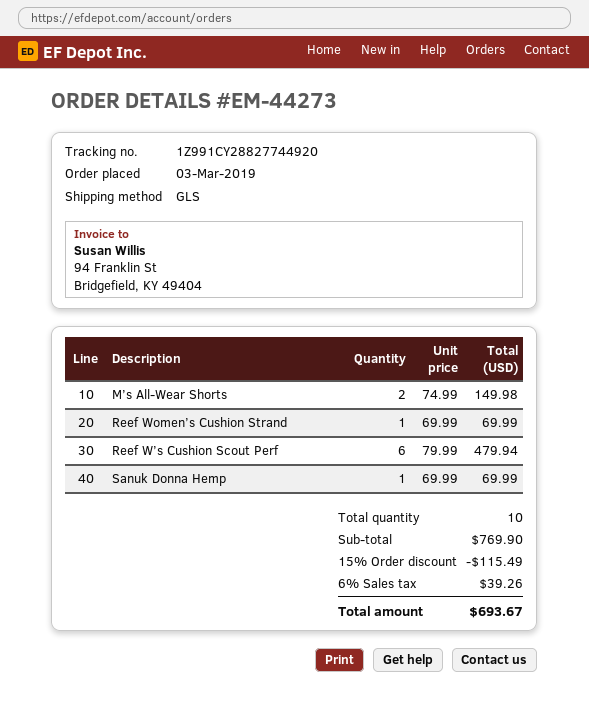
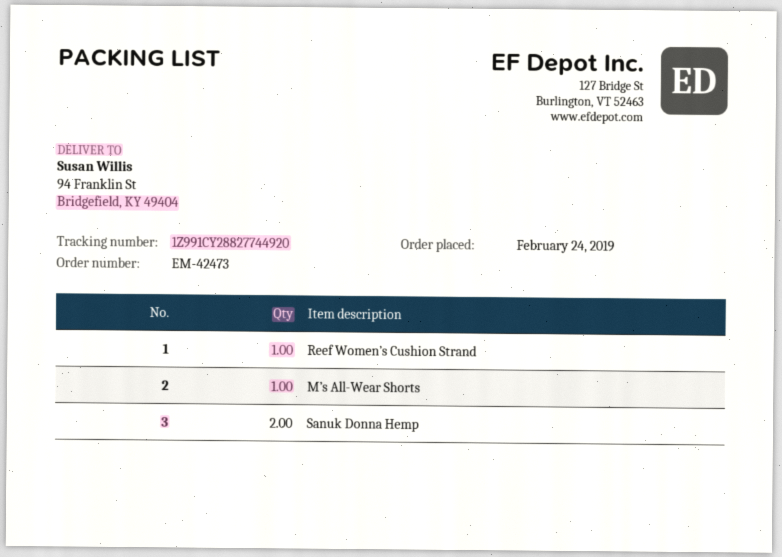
order number: EM-44273 -> EM-42473
order date: 2019-03-03 -> 2019-02-24
M’s All-Wear Shorts: 2 -> 1
Reef W’s Cushion Scout Perf: 6 -> none
Sanuk Donna Hemp: 1 -> 2

